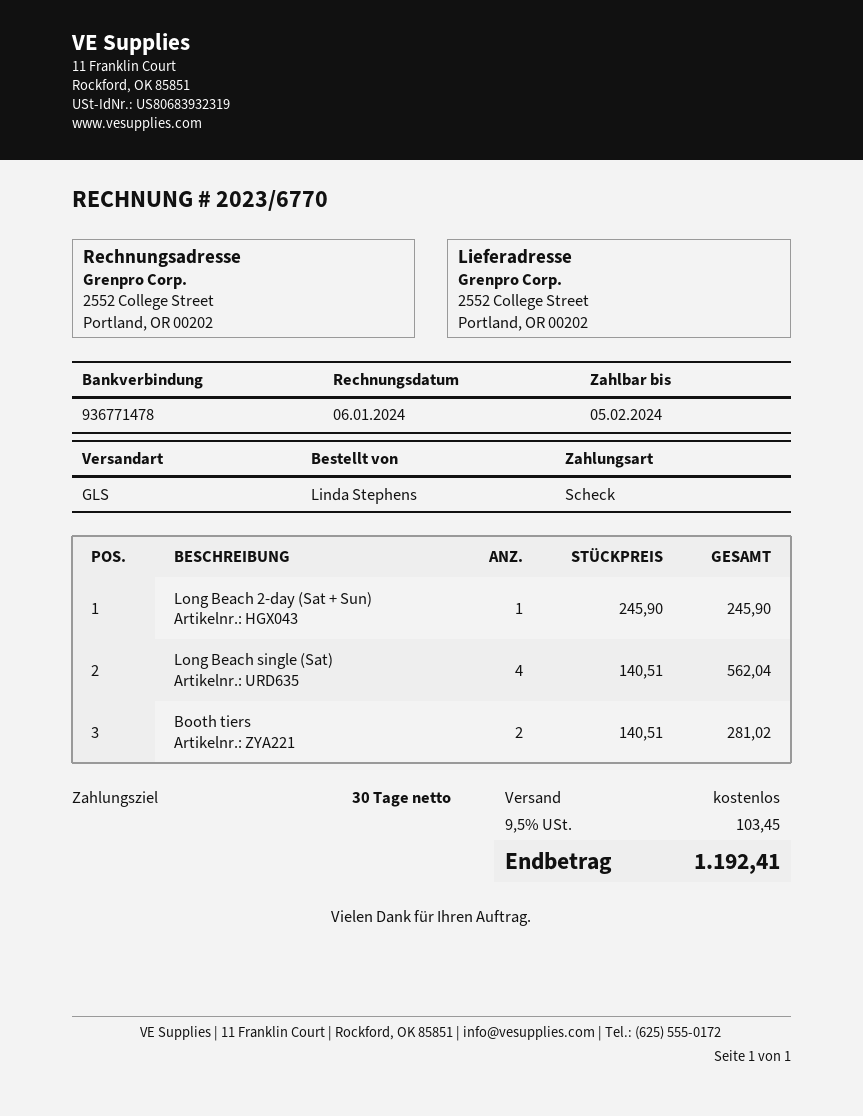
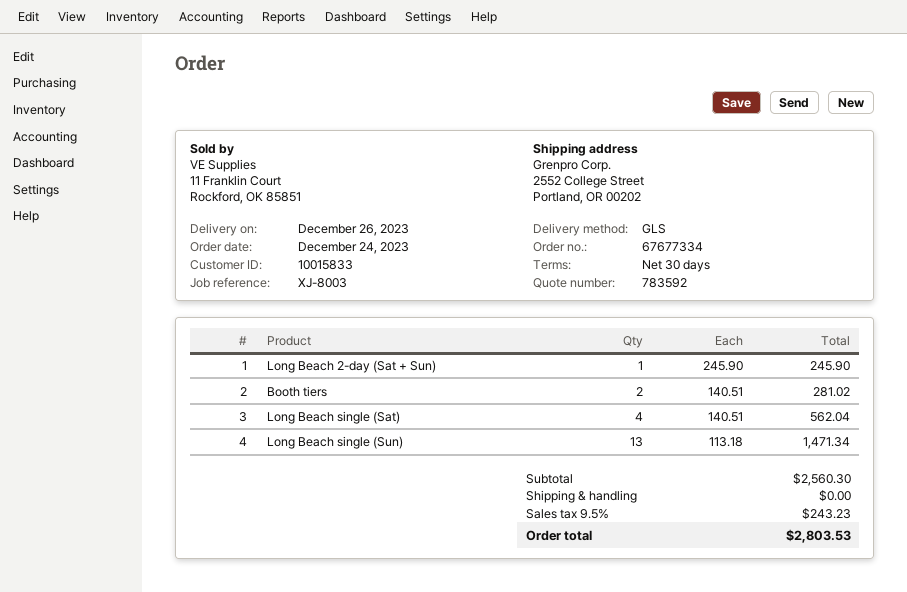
Long Beach single (Sun): none -> 13 x 113.18 = 1471.34
tax: 9.5% = 103.45 -> 9.5% = 243.23
total: 1192.41 -> 2803.53

